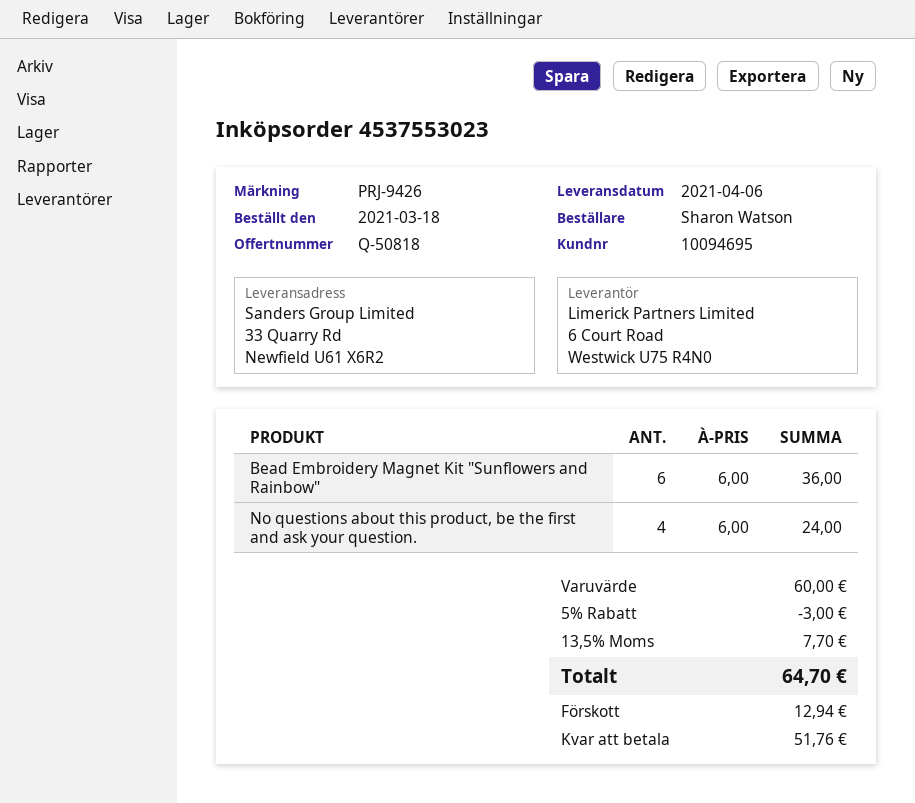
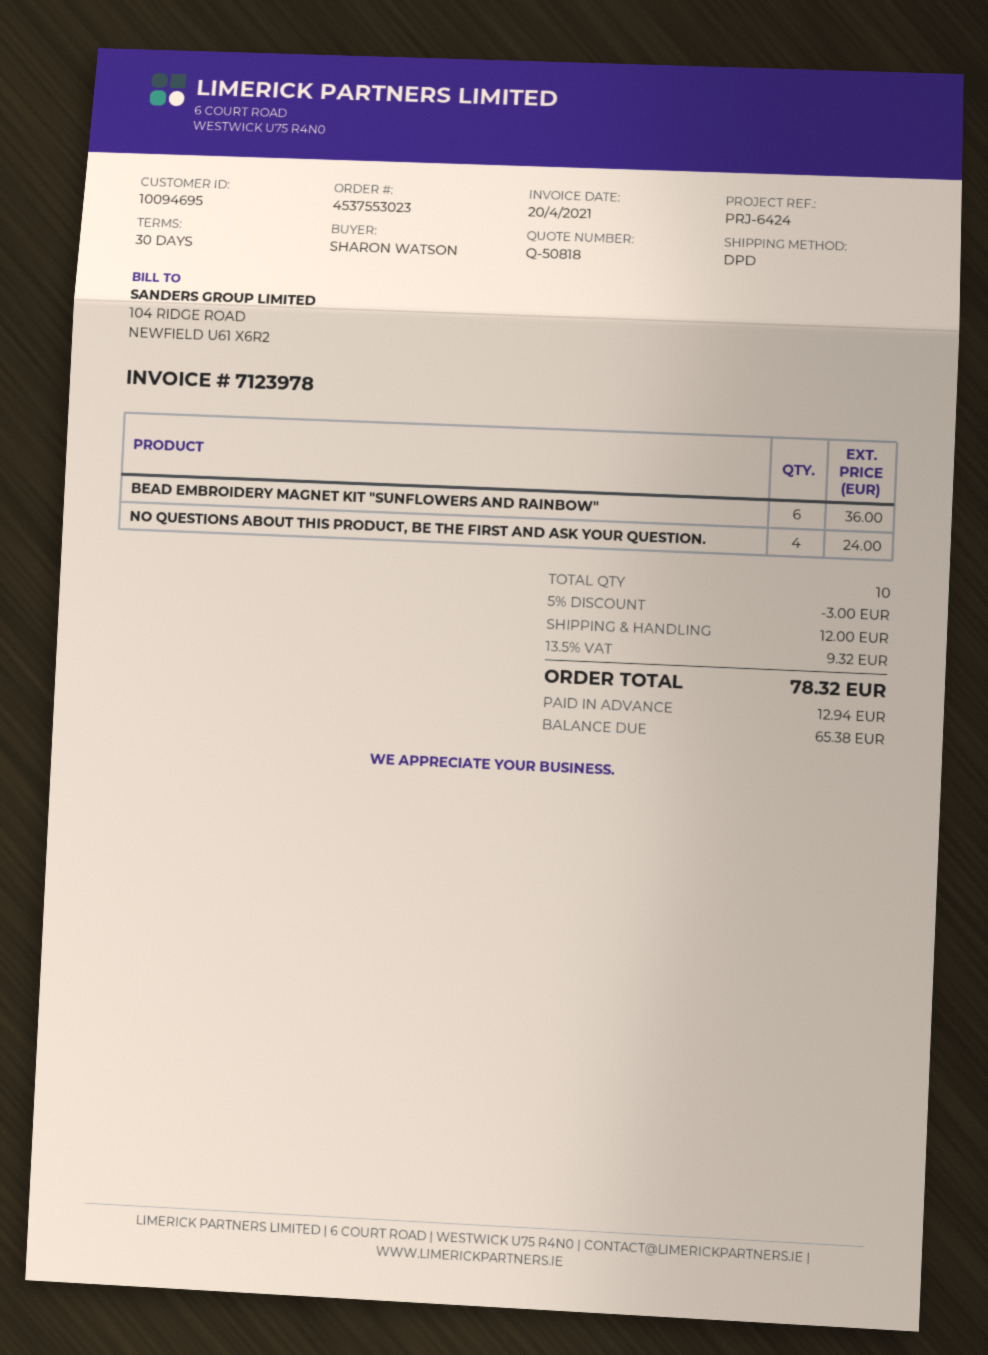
reference: PRJ-9426 -> PRJ-6424
shipping: none -> 12.00
tax: 13.5% = 7.70 -> 13.5% = 9.32
total: 64.70 -> 78.32
balance: 51.76 -> 65.38

